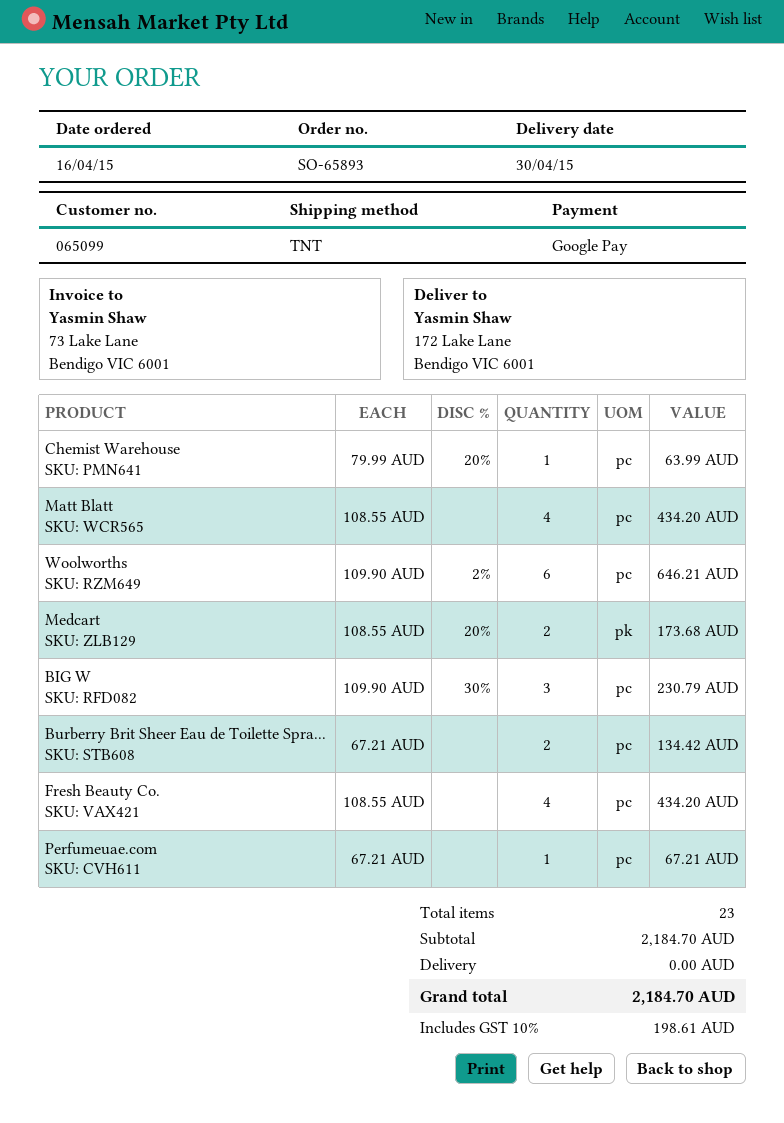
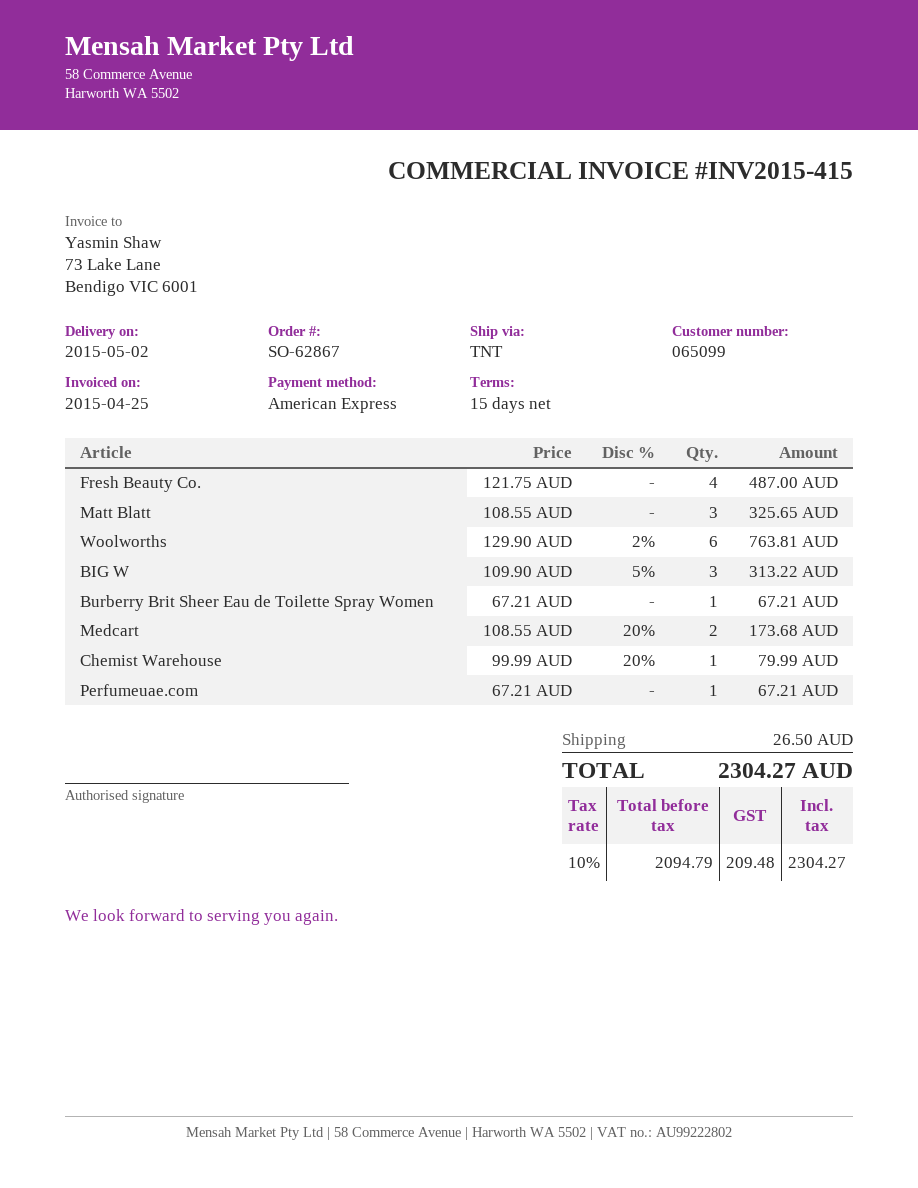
order number: SO-65893 -> SO-62867
delivery date: 2015-04-30 -> 2015-05-02
payment method: Google Pay -> American Express
Chemist Warehouse: 1 x 79.99 - 20% = 63.99 -> 1 x 99.99 - 20% = 79.99
Matt Blatt: 4 x 108.55 = 434.20 -> 3 x 108.55 = 325.65
Woolworths: 6 x 109.90 - 2% = 646.21 -> 6 x 129.90 - 2% = 763.81
BIG W: 3 x 109.90 - 30% = 230.79 -> 3 x 109.90 - 5% = 313.22
Burberry Brit Sheer Eau de Toilette Spra...: 2 x 67.21 = 134.42 -> 1 x 67.21 = 67.21
Fresh Beauty Co.: 4 x 108.55 = 434.20 -> 4 x 121.75 = 487.00
shipping: 0.00 -> 26.50
tax: 10% = 198.61 -> 10% = 209.48
total: 2184.70 -> 2304.27

